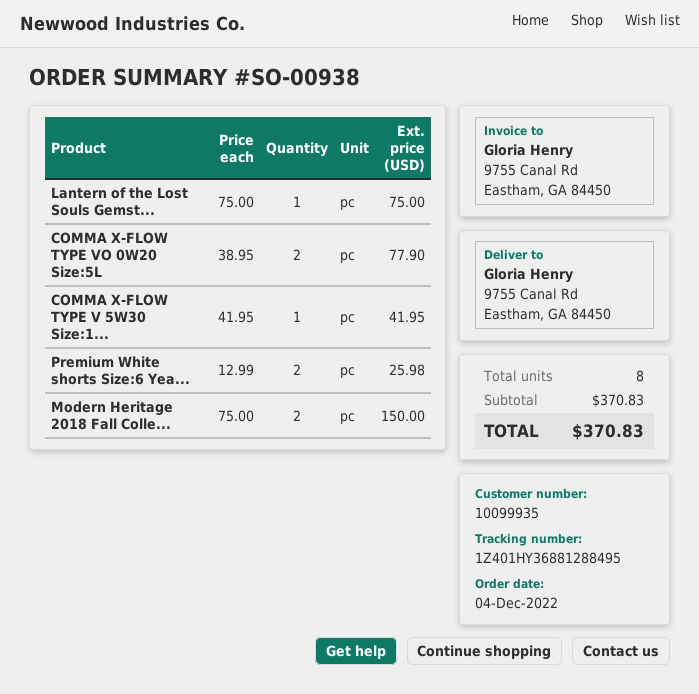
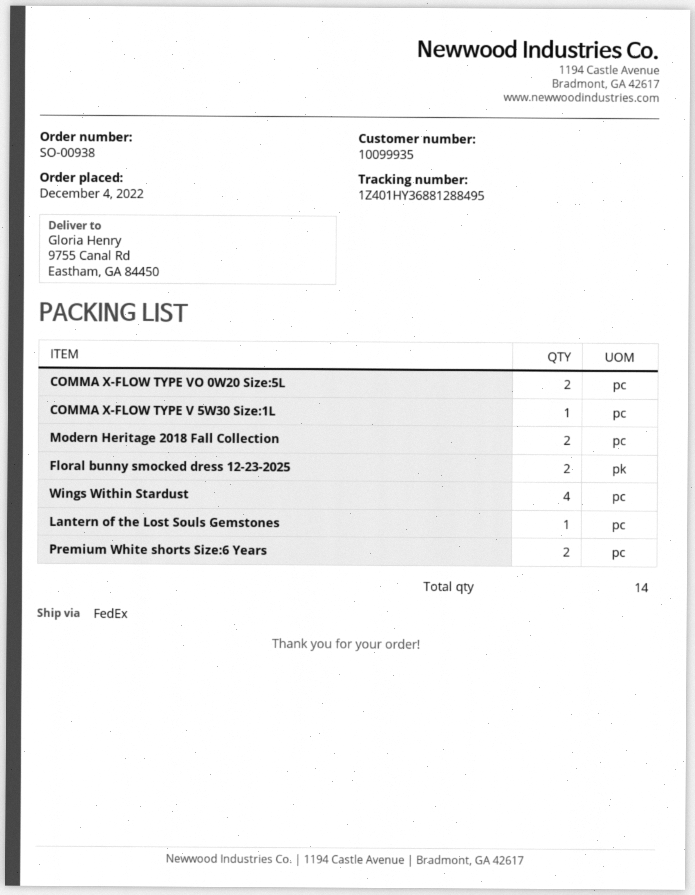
Floral bunny smocked dress 12-23-2025: none -> 2
Wings Within Stardust: none -> 4
total quantity: 8 -> 14

